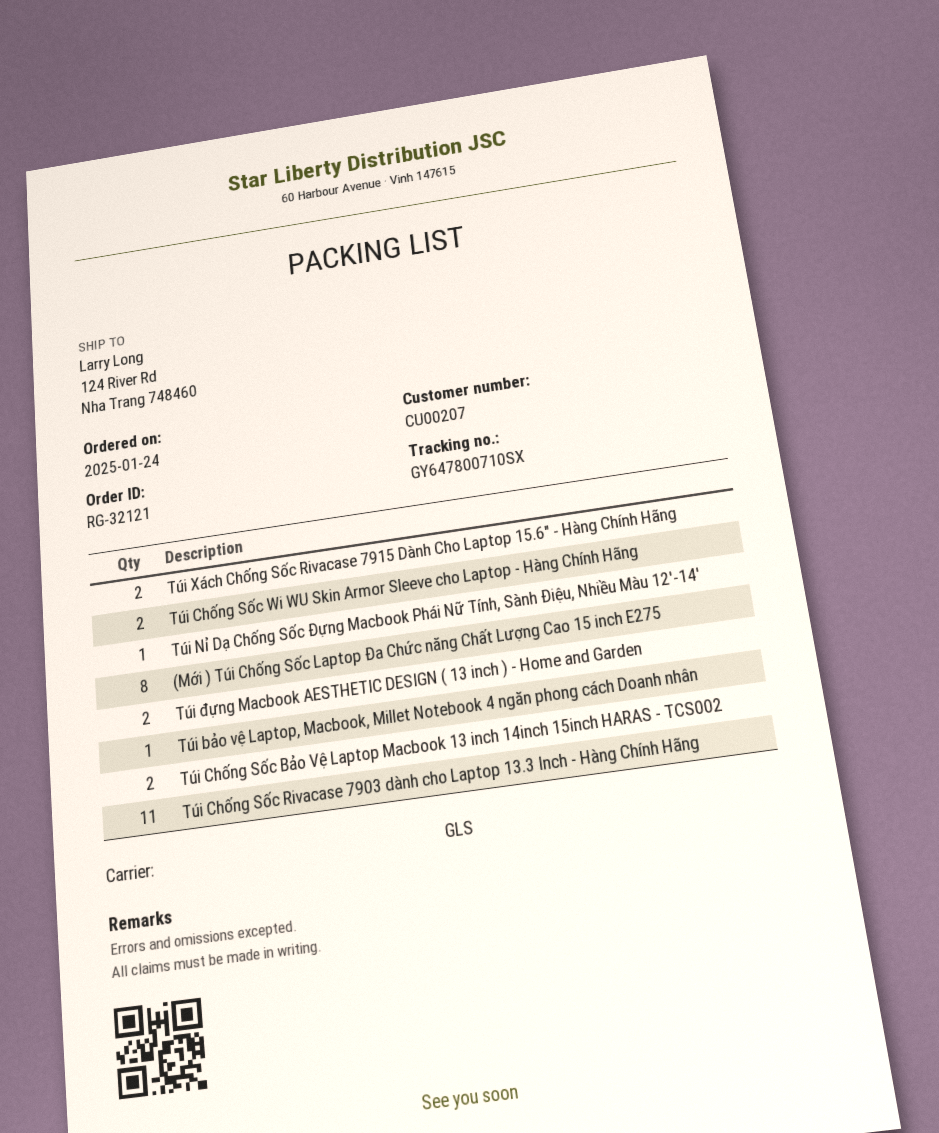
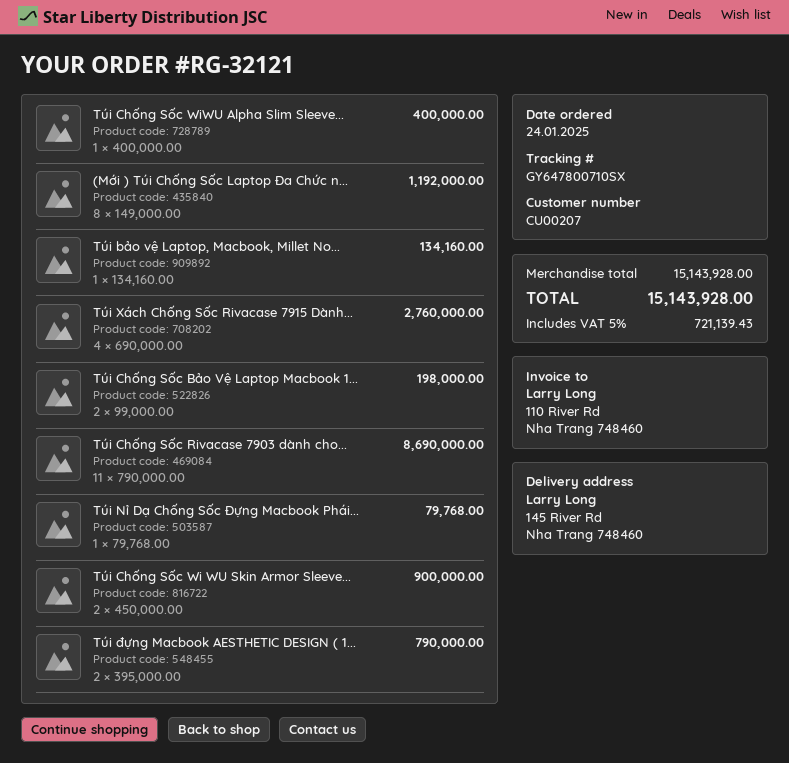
ship to: 124 River Rd, Nha Trang 748460 -> 145 River Rd, Nha Trang 748460
Túi Xách Chống Sốc Rivacase 7915 Dành Cho Laptop 15.6" - Hàng Chính Hãng: 2 -> 4
Túi Chống Sốc WiWU Alpha Slim Sleeve...: none -> 1

